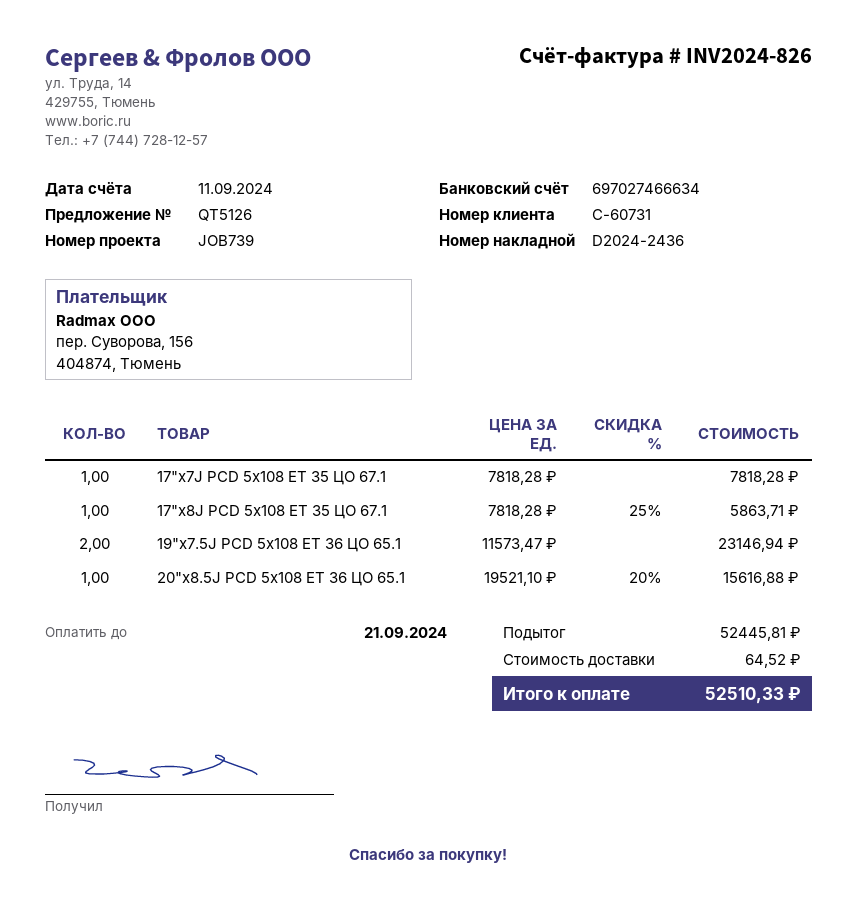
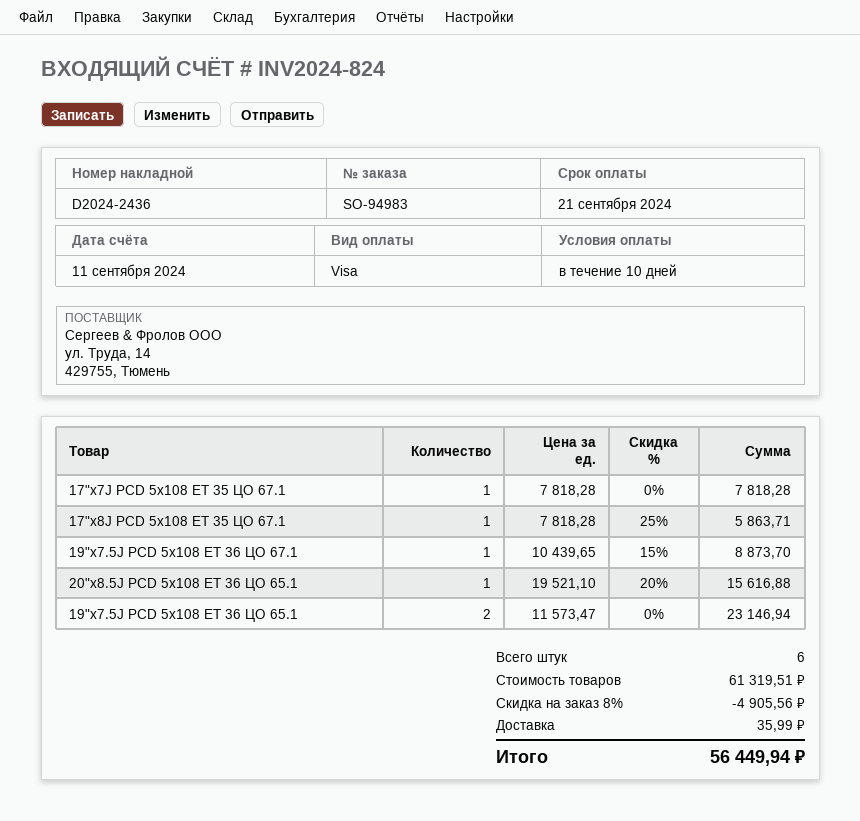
invoice number: INV2024-826 -> INV2024-824
19"x7.5J PCD 5x108 ЕТ 36 ЦО 67.1: none -> 1 x 10439.65 - 15% = 8873.70
subtotal: 52445.81 -> 61319.51
discount: none -> 8% = 4905.56
shipping: 64.52 -> 35.99
total: 52510.33 -> 56449.94

